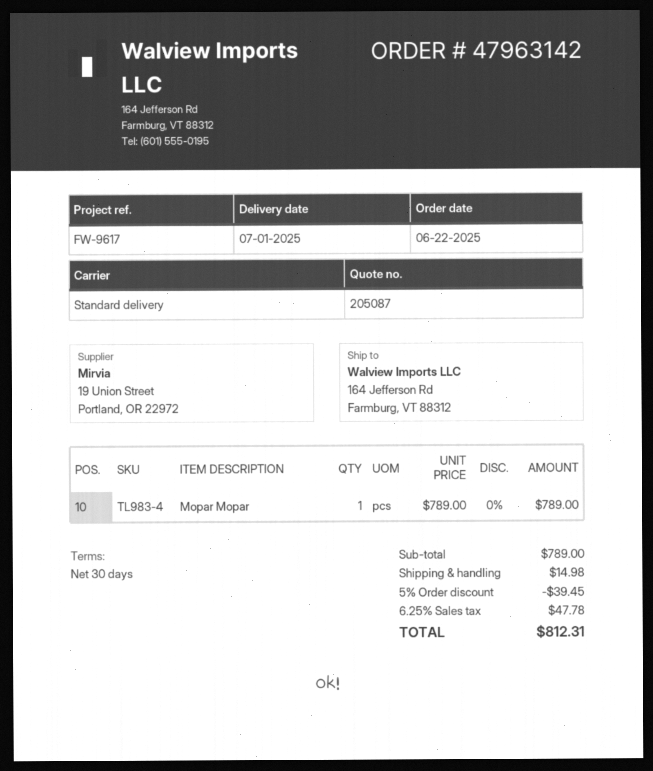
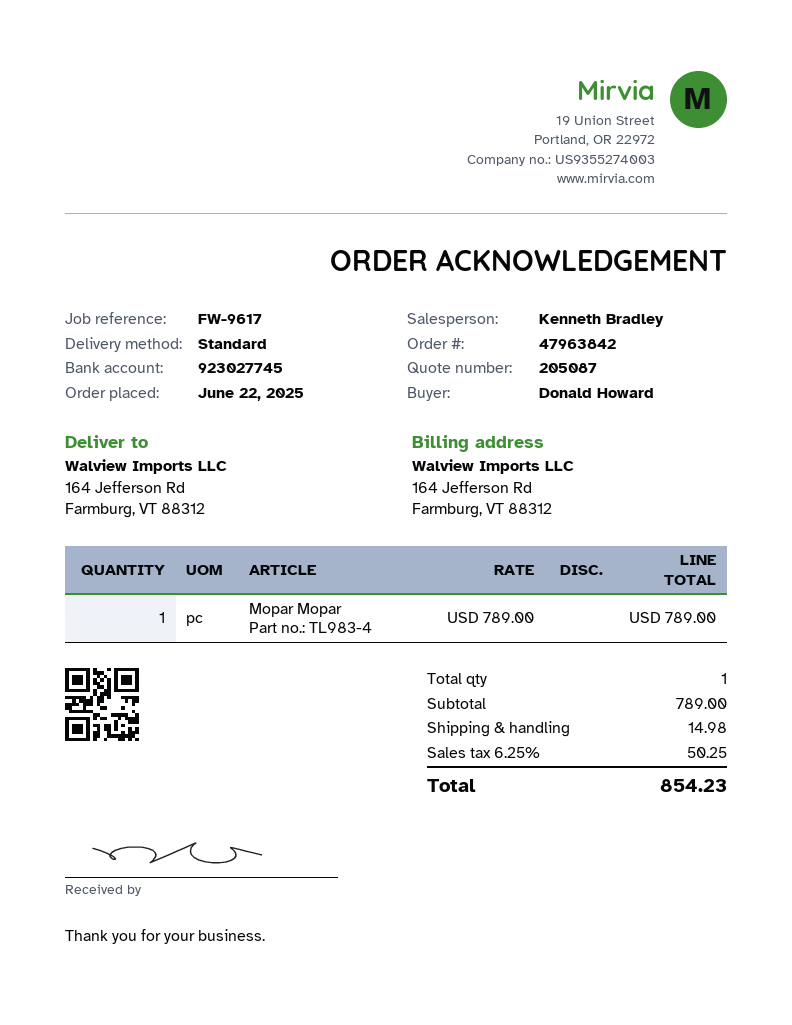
order number: 47963142 -> 47963842
discount: 5% = 39.45 -> none
tax: 6.25% = 47.78 -> 6.25% = 50.25
total: 812.31 -> 854.23

